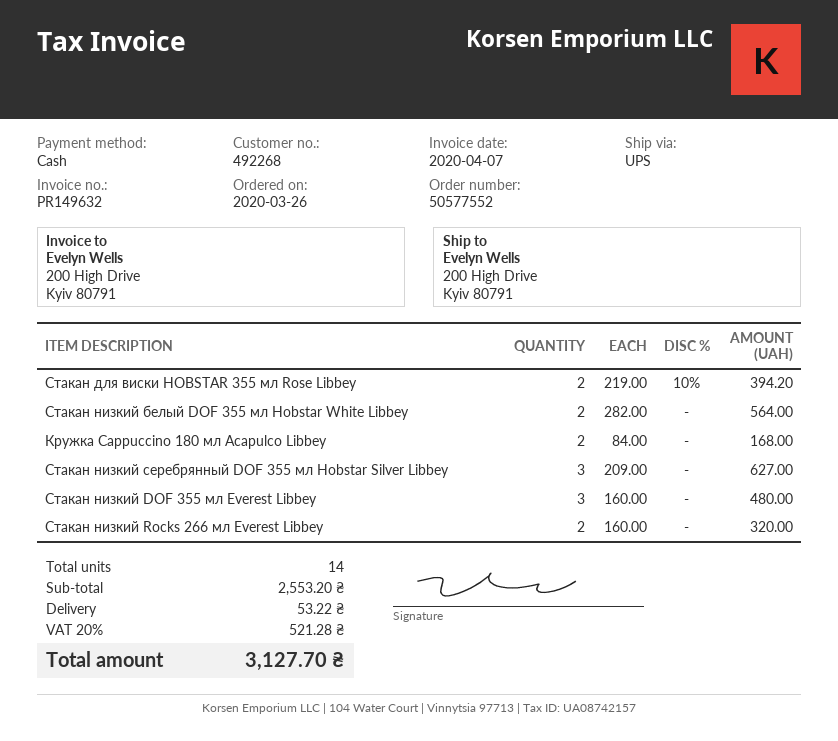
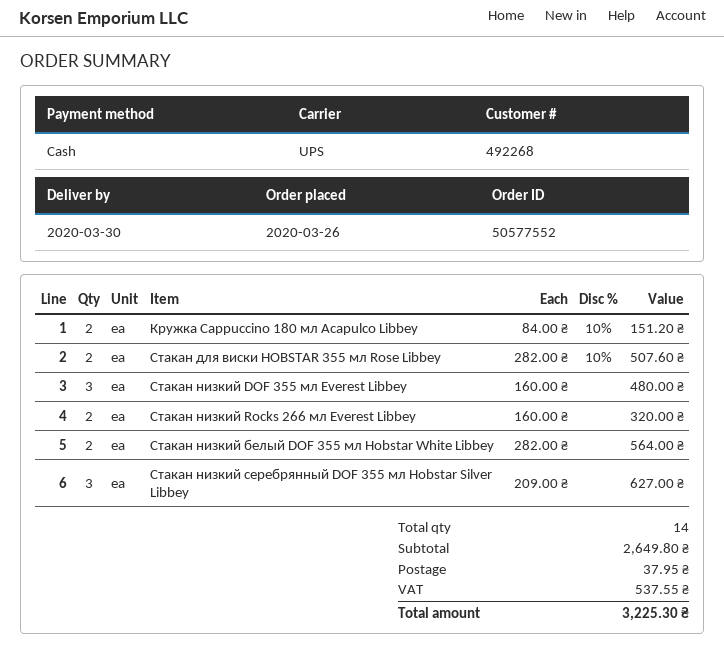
Стакан для виски HOBSTAR 355 мл Rose Libbey: 2 x 219.00 - 10% = 394.20 -> 2 x 282.00 - 10% = 507.60
Кружка Cappuccino 180 мл Acapulco Libbey: 2 x 84.00 = 168.00 -> 2 x 84.00 - 10% = 151.20
subtotal: 2553.20 -> 2649.80
shipping: 53.22 -> 37.95
tax: 521.28 -> 537.55
total: 3127.70 -> 3225.30

